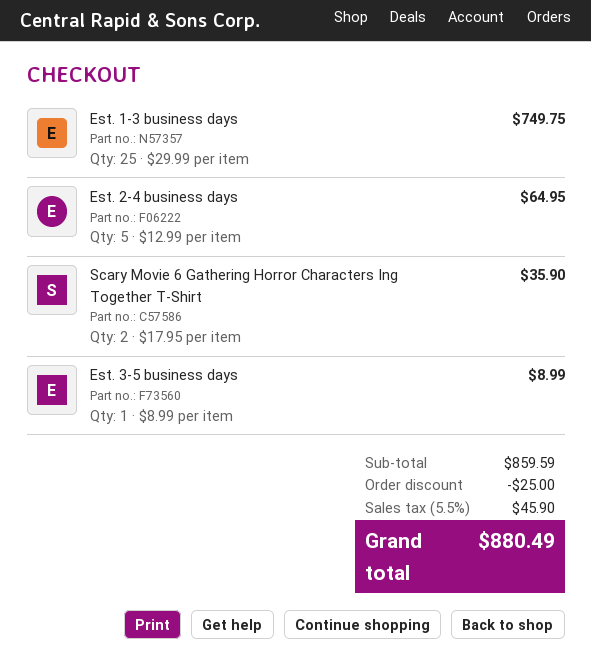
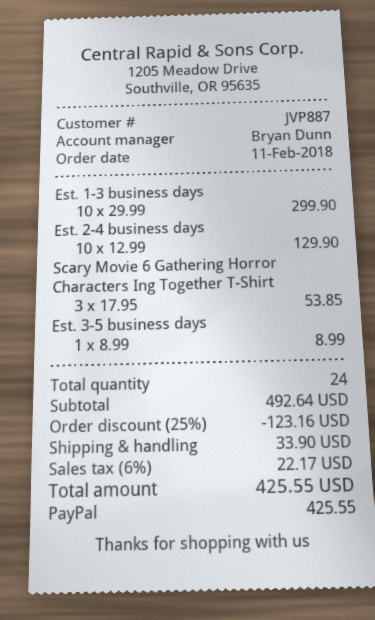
Est. 1-3 business days: 25 x 29.99 = 749.75 -> 10 x 29.99 = 299.90
Est. 2-4 business days: 5 x 12.99 = 64.95 -> 10 x 12.99 = 129.90
Scary Movie 6 Gathering Horror Characters Ing Together T-Shirt: 2 x 17.95 = 35.90 -> 3 x 17.95 = 53.85
subtotal: 859.59 -> 492.64
discount: 25.00 -> 123.16
shipping: none -> 33.90
tax: 5.5% = 45.90 -> 6% = 22.17
total: 880.49 -> 425.55

